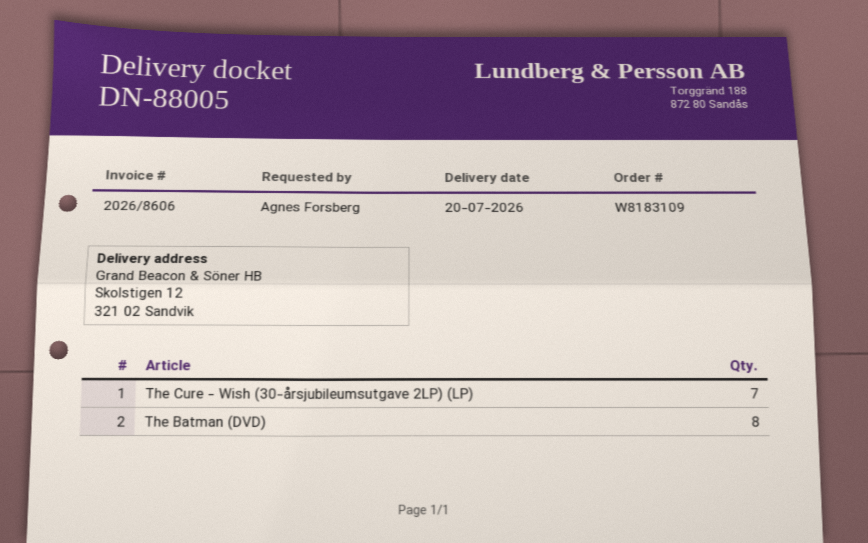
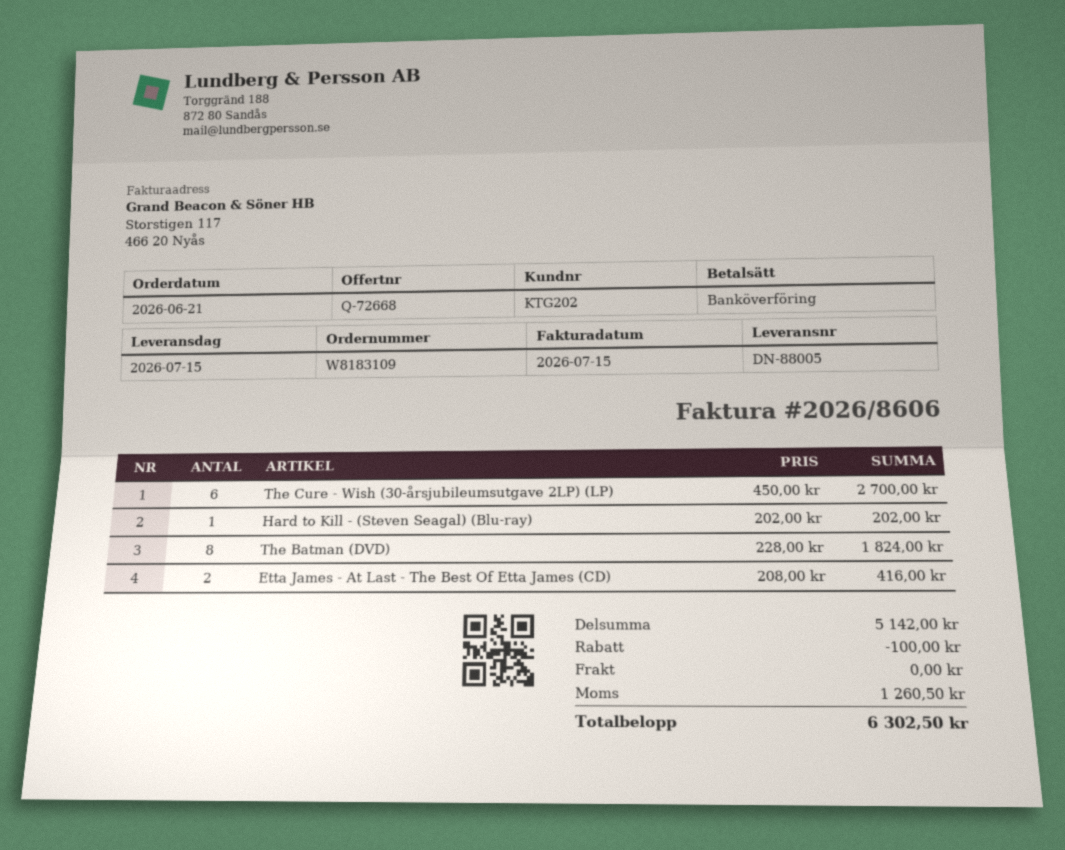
delivery date: 2026-07-20 -> 2026-07-15
The Cure - Wish (30-årsjubileumsutgave 2LP) (LP): 7 -> 6
Hard to Kill - (Steven Seagal) (Blu-ray): none -> 1
Etta James - At Last - The Best Of Etta James (CD): none -> 2

